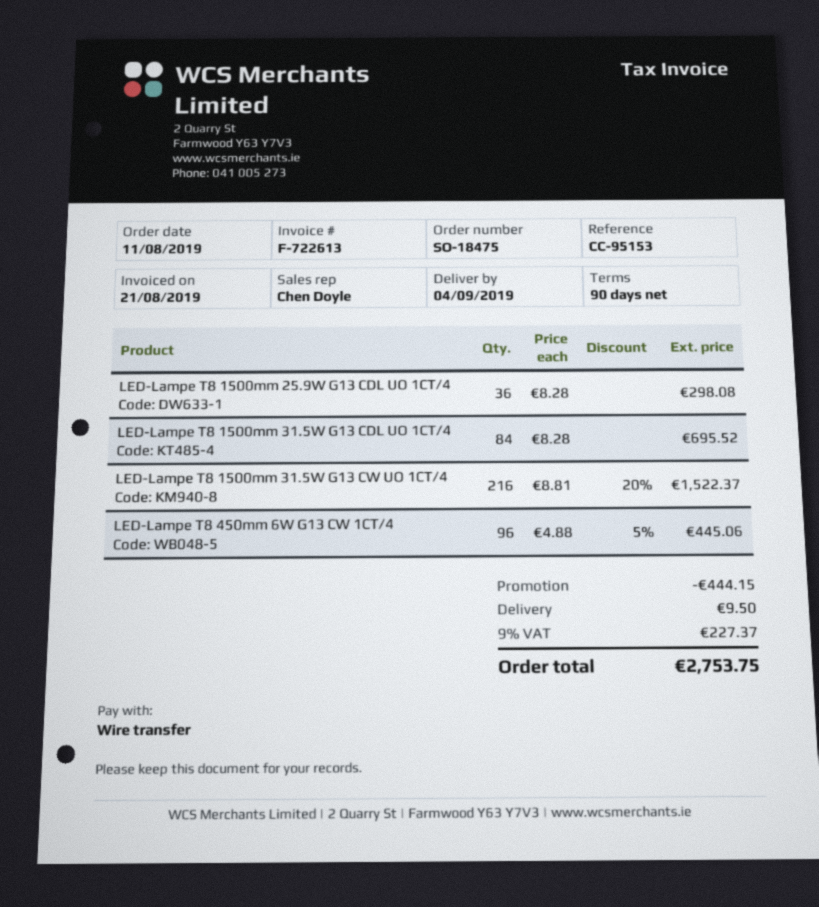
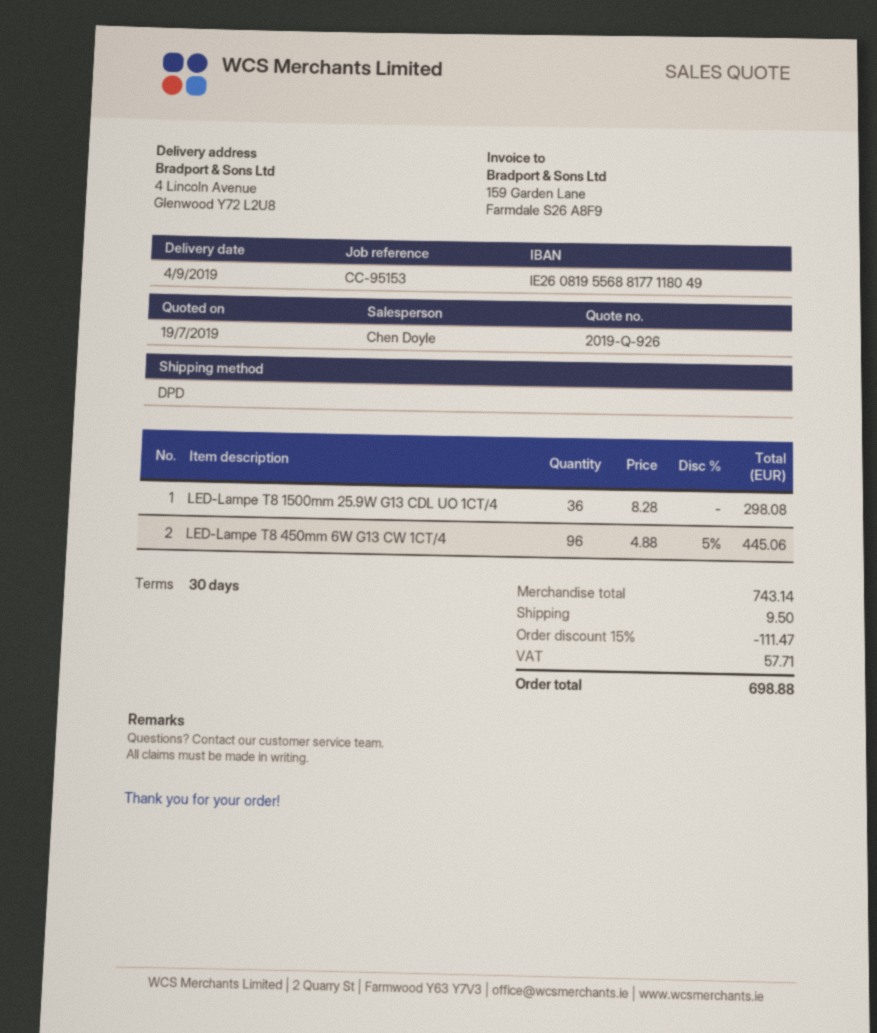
payment terms: 90 days -> 30 days
LED-Lampe T8 1500mm 31.5W G13 CDL UO 1CT/4: 84 x 8.28 = 695.52 -> none
LED-Lampe T8 1500mm 31.5W G13 CW UO 1CT/4: 216 x 8.81 - 20% = 1522.37 -> none
discount: 444.15 -> 111.47
tax: 227.37 -> 57.71
total: 2753.75 -> 698.88

